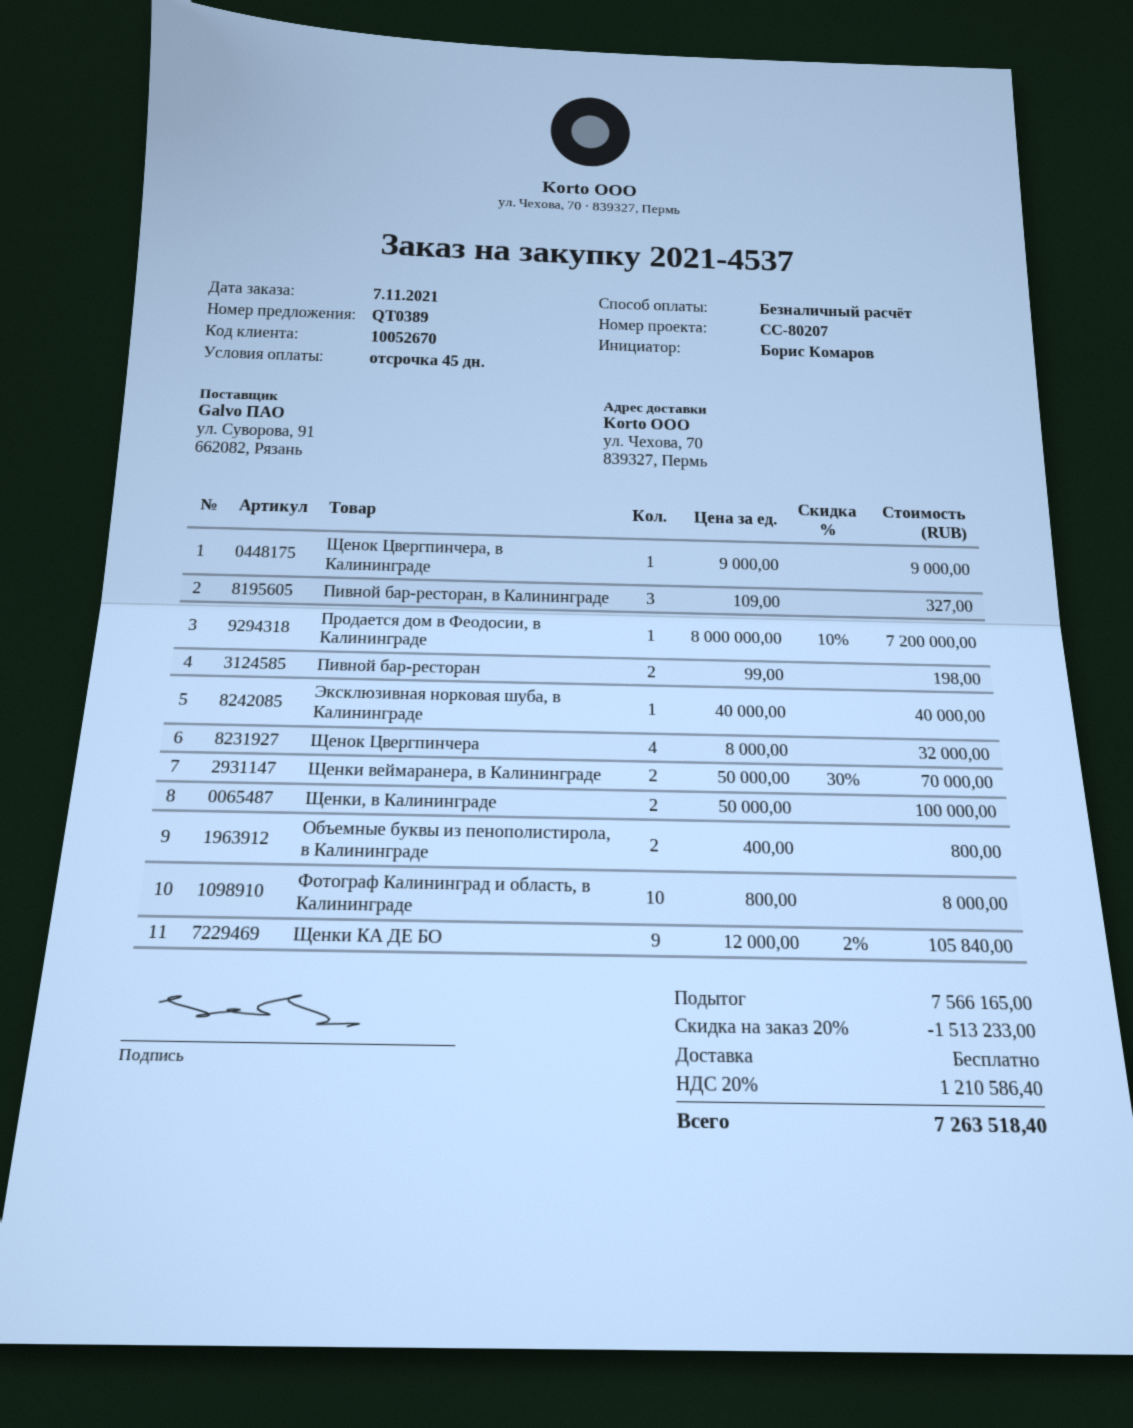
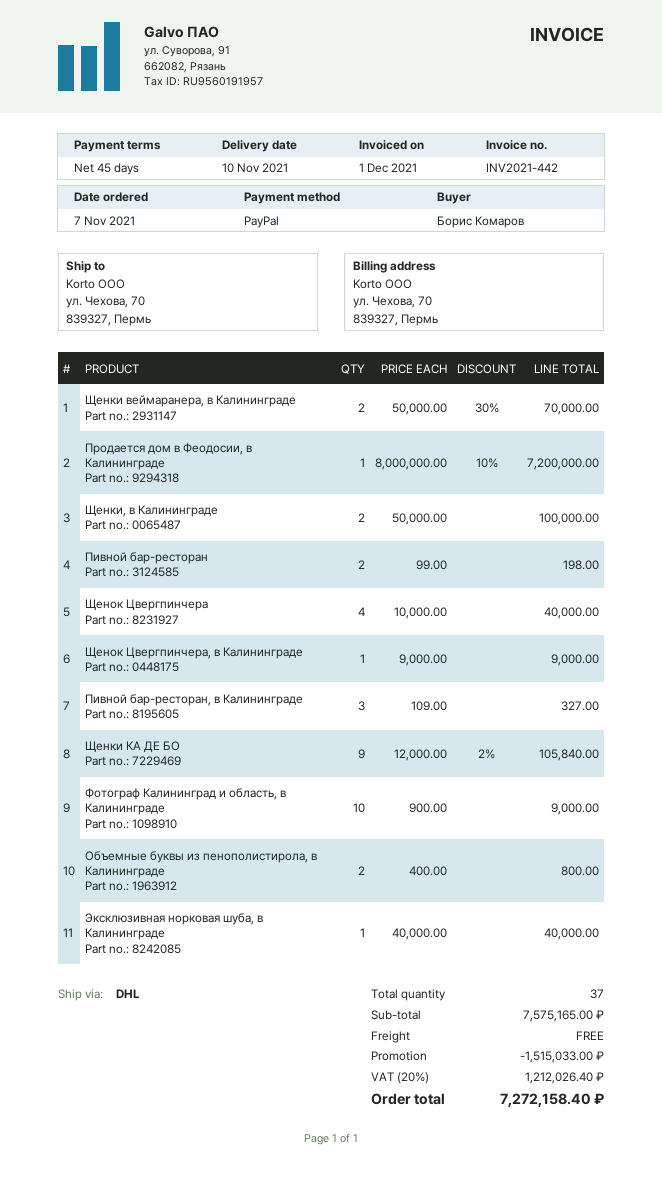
payment method: bank transfer -> PayPal
Щенок Цвергпинчера: 4 x 8000.00 = 32000.00 -> 4 x 10000.00 = 40000.00
Фотограф Калининград и область, в Калининграде: 10 x 800.00 = 8000.00 -> 10 x 900.00 = 9000.00
subtotal: 7566165.00 -> 7575165.00
discount: 1513233.00 -> 1515033.00
tax: 20% = 1210586.40 -> 20% = 1212026.40
total: 7263518.40 -> 7272158.40

